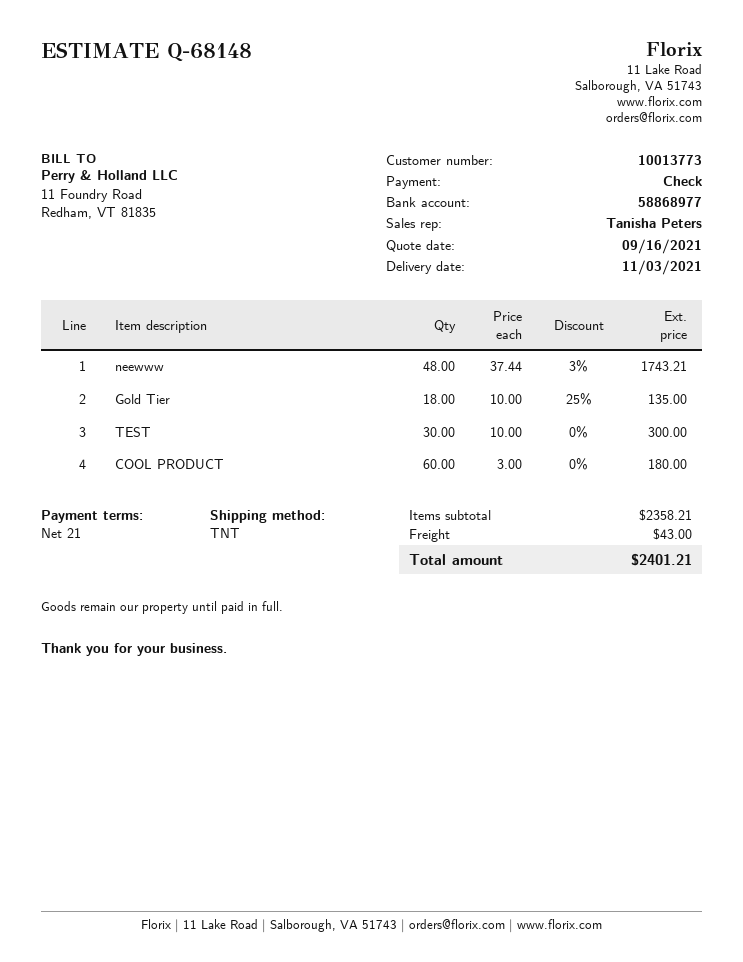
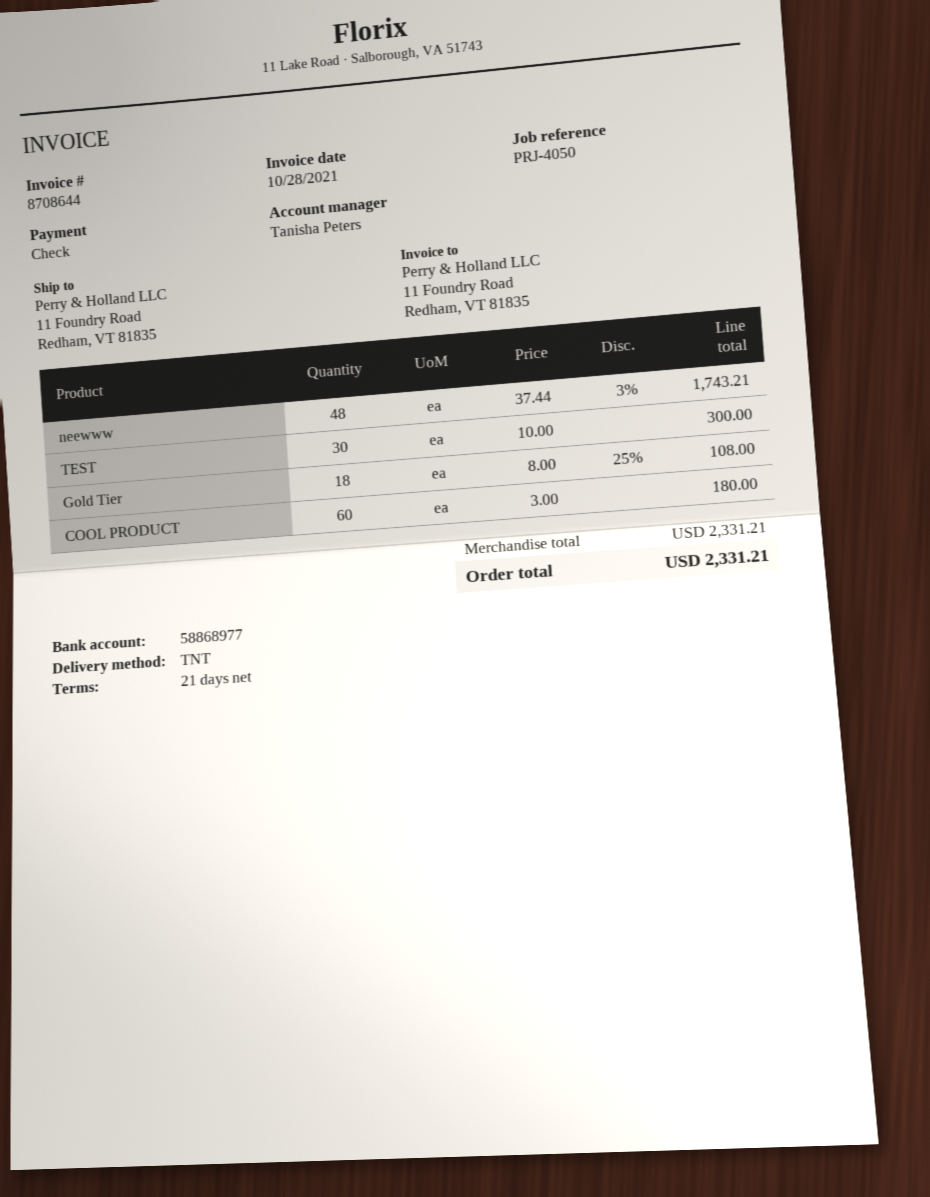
Gold Tier: 18 x 10.00 - 25% = 135.00 -> 18 x 8.00 - 25% = 108.00
subtotal: 2358.21 -> 2331.21
shipping: 43.00 -> none
total: 2401.21 -> 2331.21

